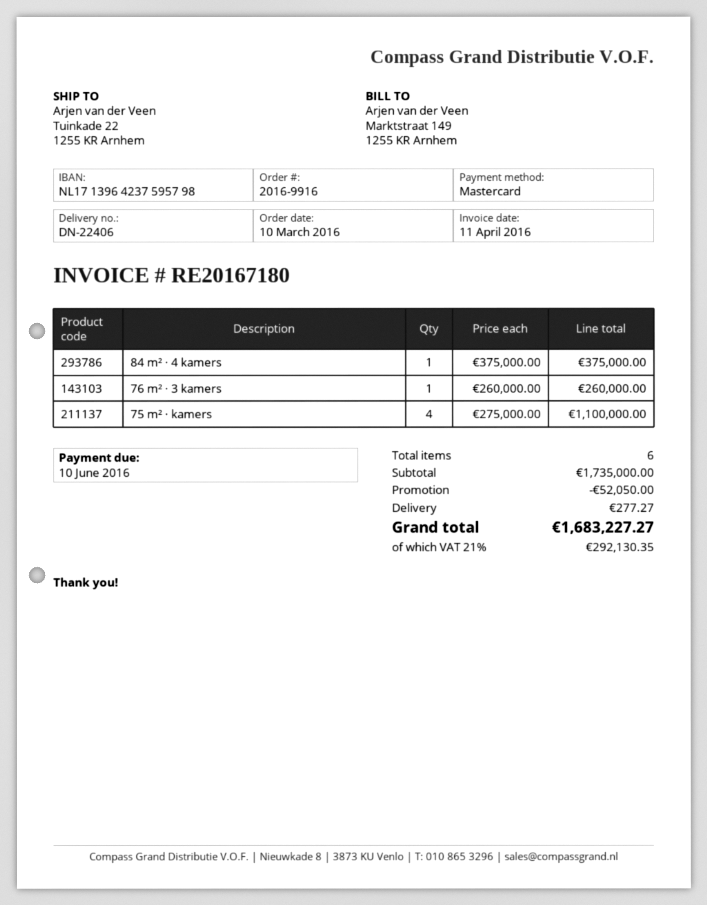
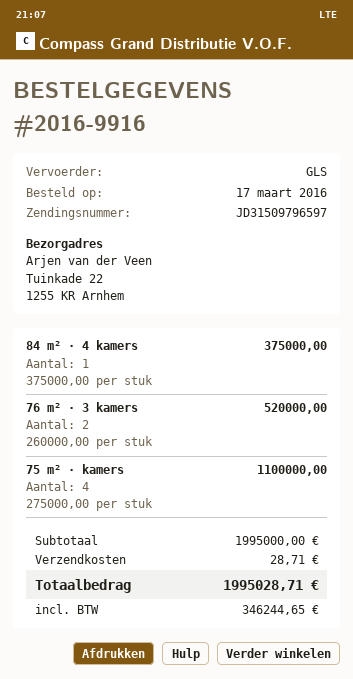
order date: 2016-03-10 -> 2016-03-17
76 m² · 3 kamers: 1 x 260000.00 = 260000.00 -> 2 x 260000.00 = 520000.00
subtotal: 1735000.00 -> 1995000.00
discount: 52050.00 -> none
shipping: 277.27 -> 28.71
tax: 292130.35 -> 346244.65
total: 1683227.27 -> 1995028.71

